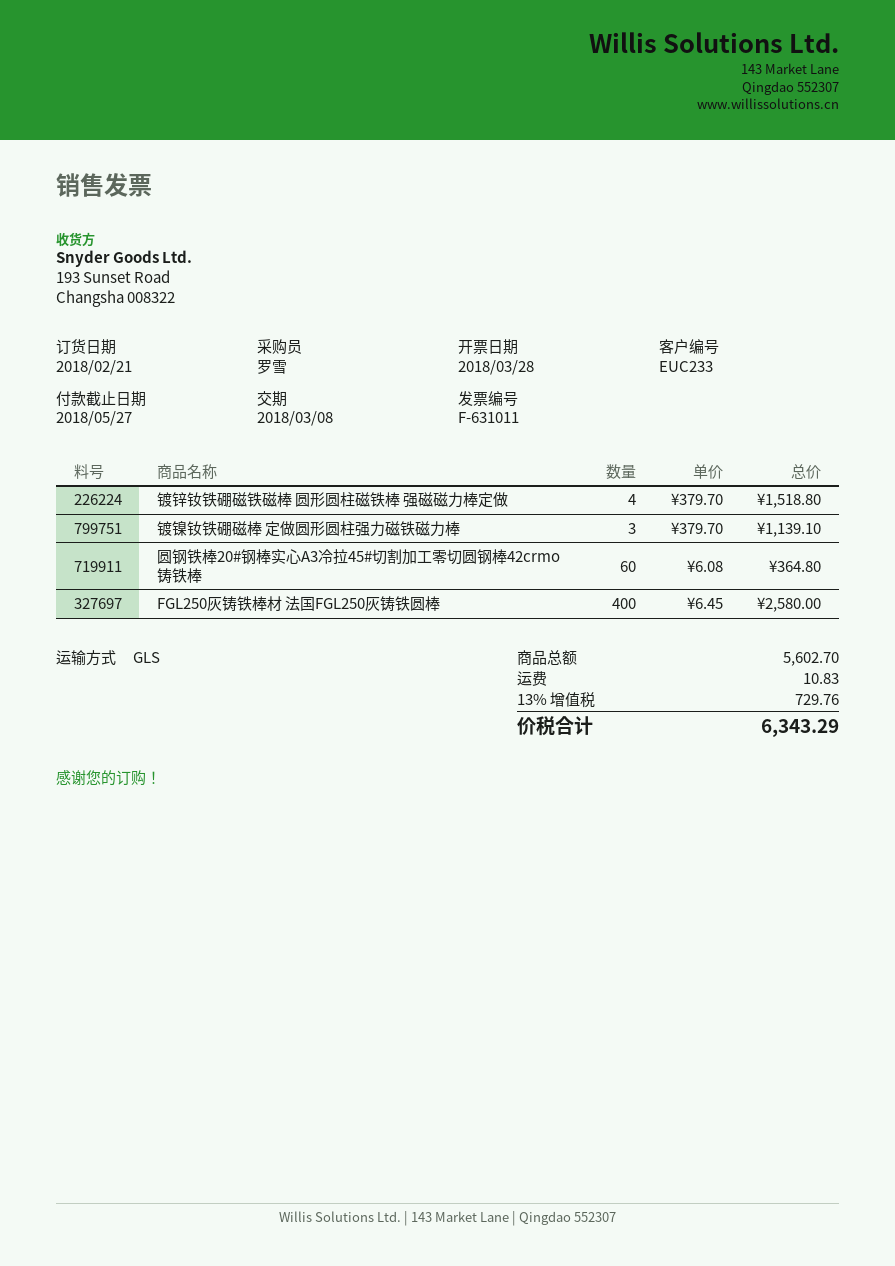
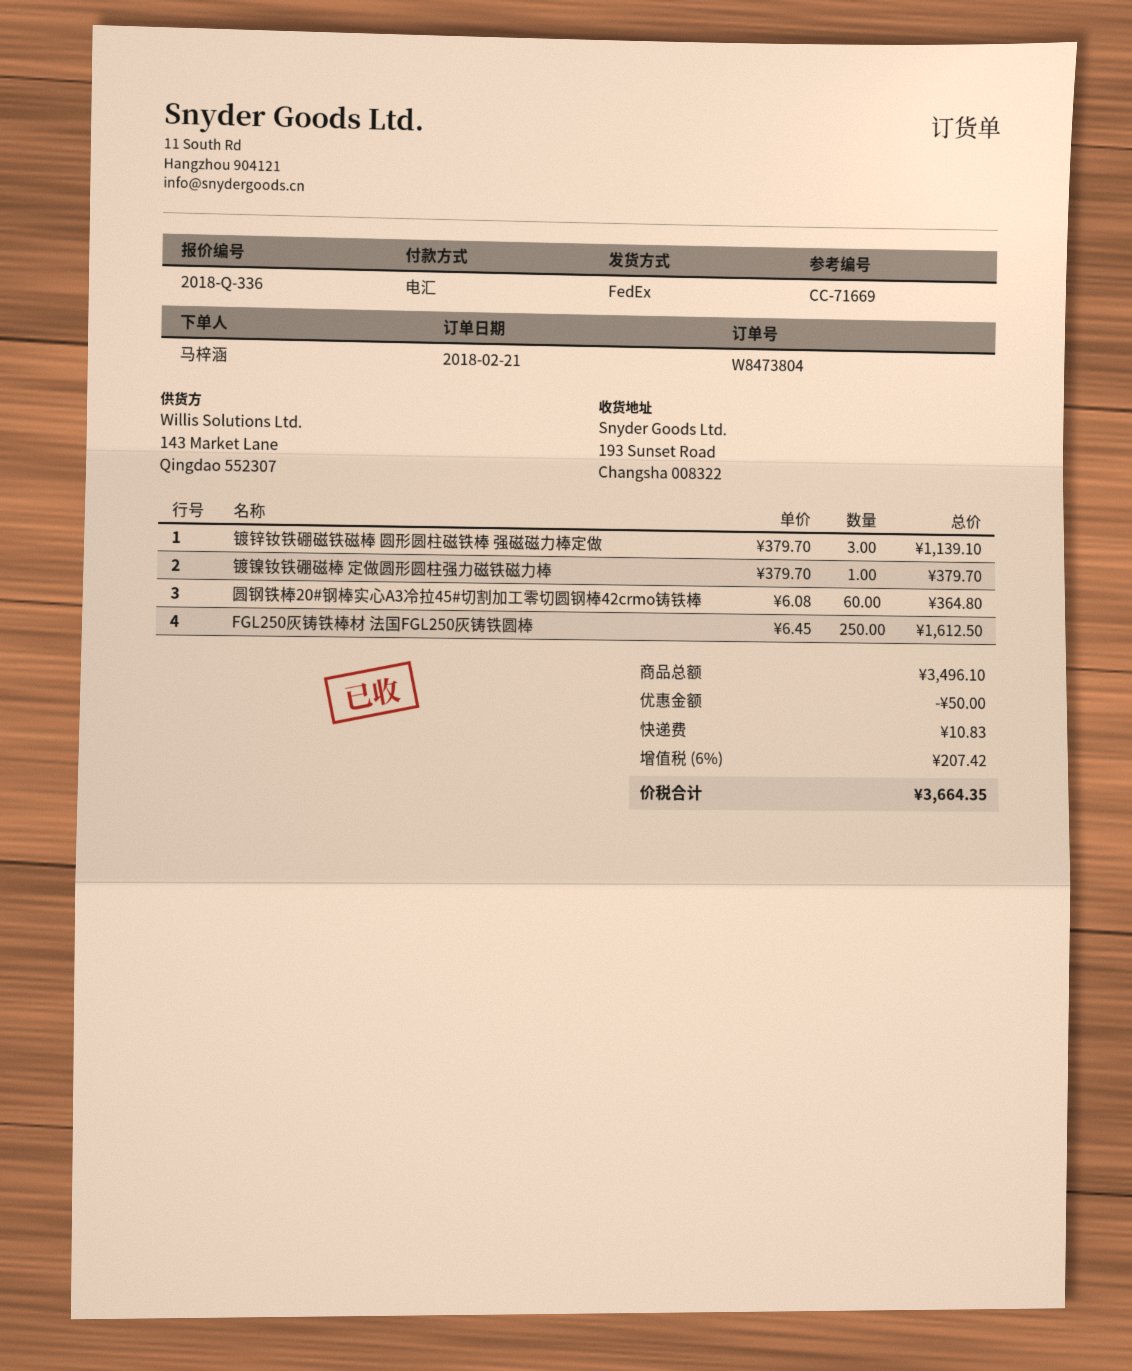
ordered by: 罗雪 -> 马梓涵
shipping method: GLS -> FedEx
镀锌钕铁硼磁铁磁棒 圆形圆柱磁铁棒 强磁磁力棒定做: 4 x 379.70 = 1518.80 -> 3 x 379.70 = 1139.10
镀镍钕铁硼磁棒 定做圆形圆柱强力磁铁磁力棒: 3 x 379.70 = 1139.10 -> 1 x 379.70 = 379.70
FGL250灰铸铁棒材 法国FGL250灰铸铁圆棒: 400 x 6.45 = 2580.00 -> 250 x 6.45 = 1612.50
subtotal: 5602.70 -> 3496.10
discount: none -> 50.00
tax: 13% = 729.76 -> 6% = 207.42
total: 6343.29 -> 3664.35

